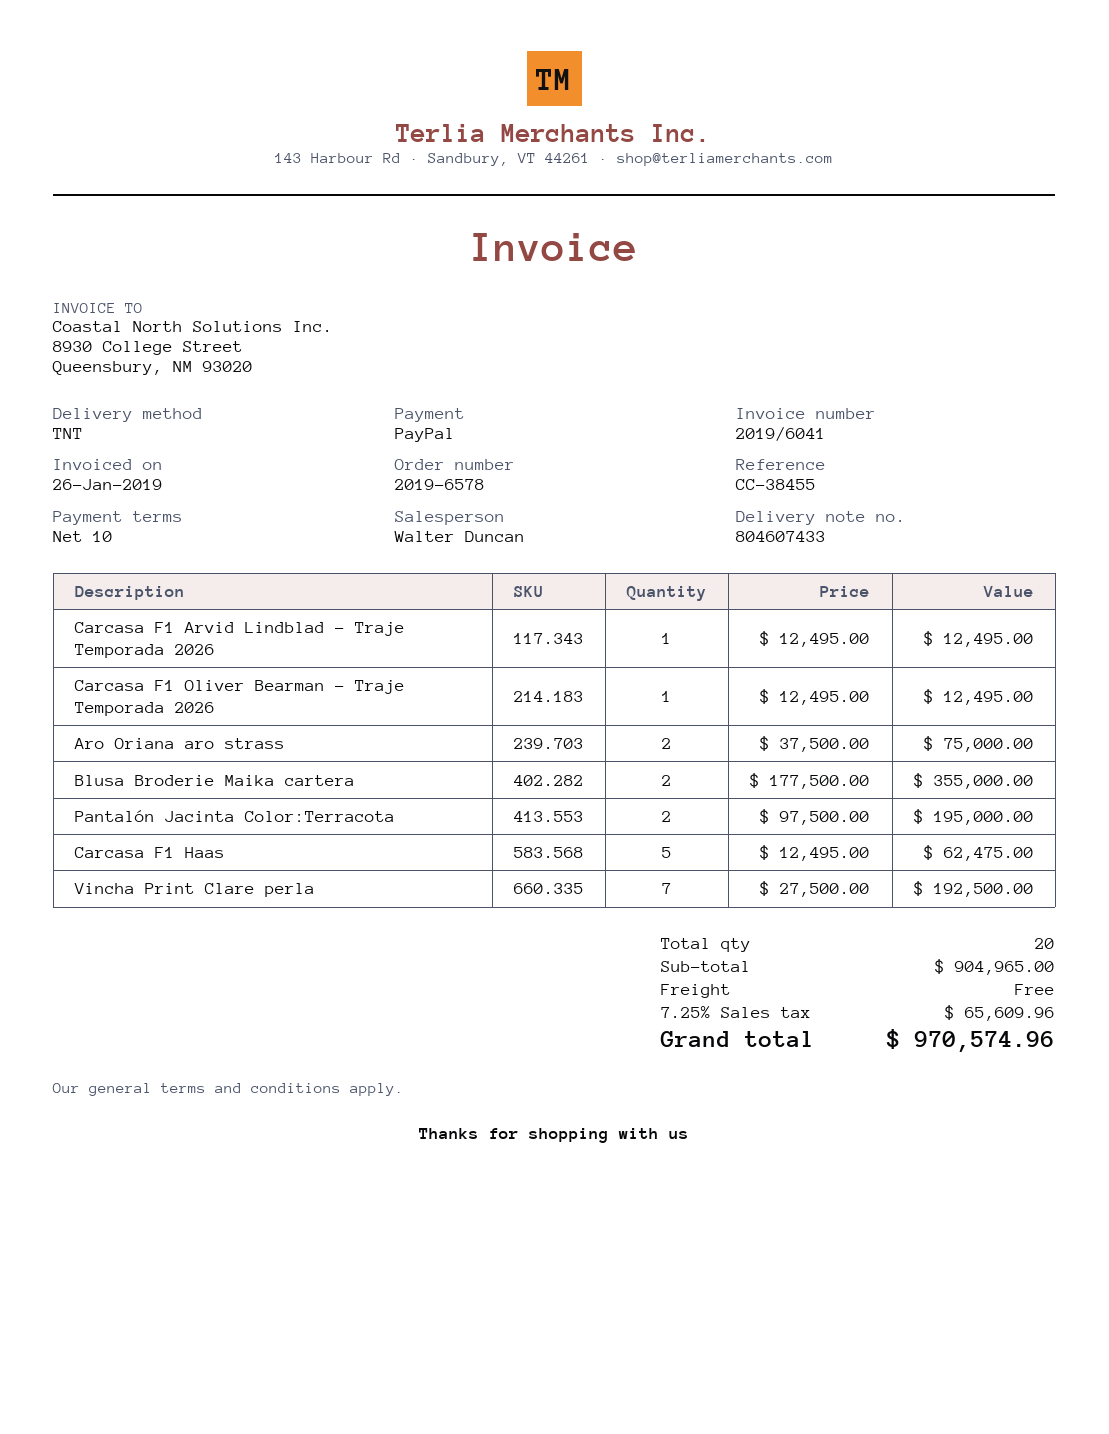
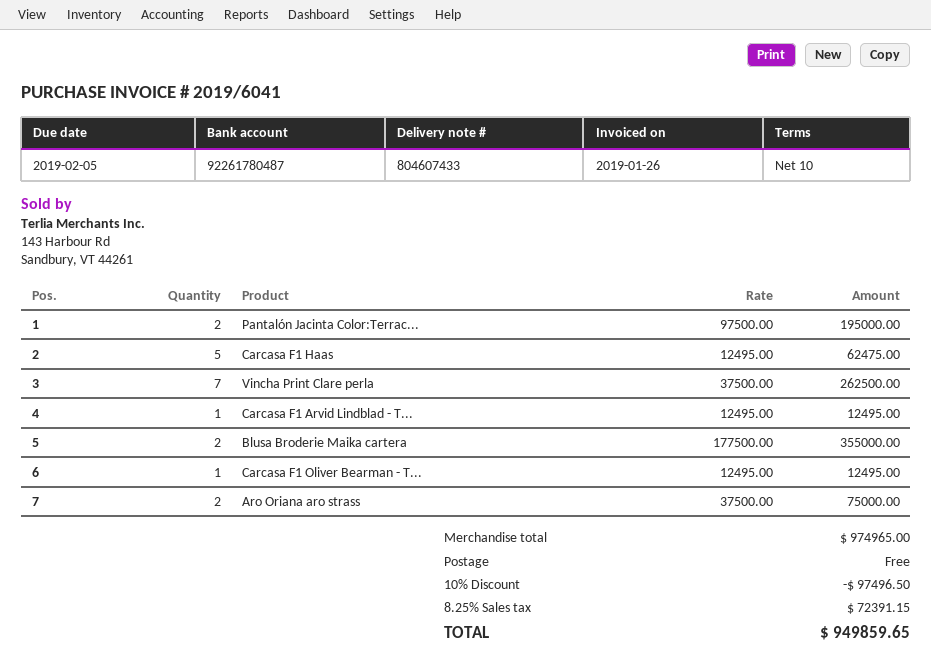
Vincha Print Clare perla: 7 x 27500.00 = 192500.00 -> 7 x 37500.00 = 262500.00
subtotal: 904965.00 -> 974965.00
discount: none -> 10% = 97496.50
tax: 7.25% = 65609.96 -> 8.25% = 72391.15
total: 970574.96 -> 949859.65

